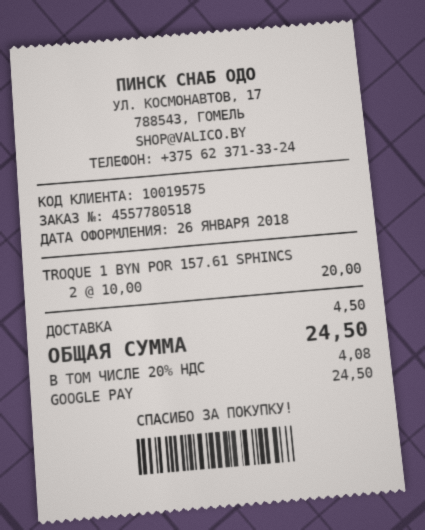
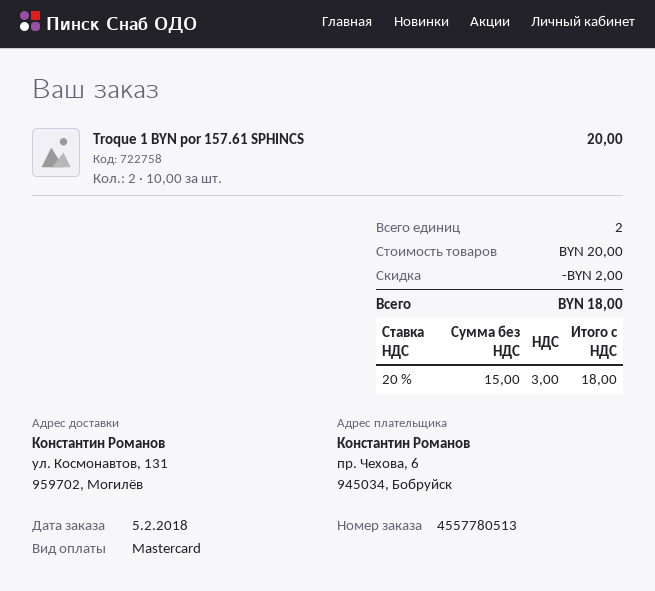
order number: 4557780518 -> 4557780513
order date: 2018-01-26 -> 2018-02-05
payment method: Google Pay -> Mastercard
discount: none -> 2.00
shipping: 4.50 -> none
tax: 20% = 4.08 -> 20% = 3.00
total: 24.50 -> 18.00

